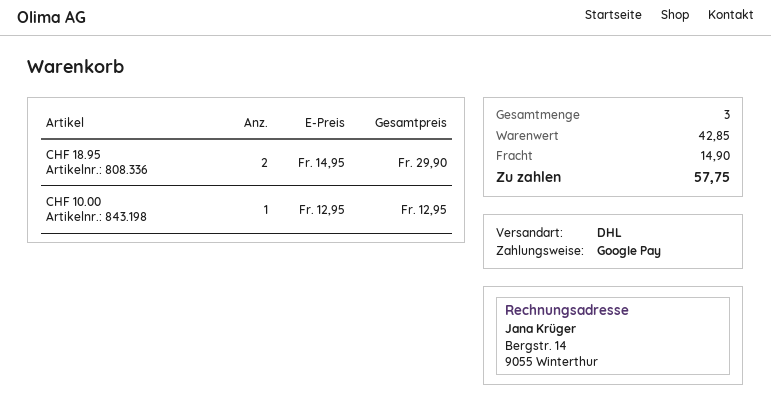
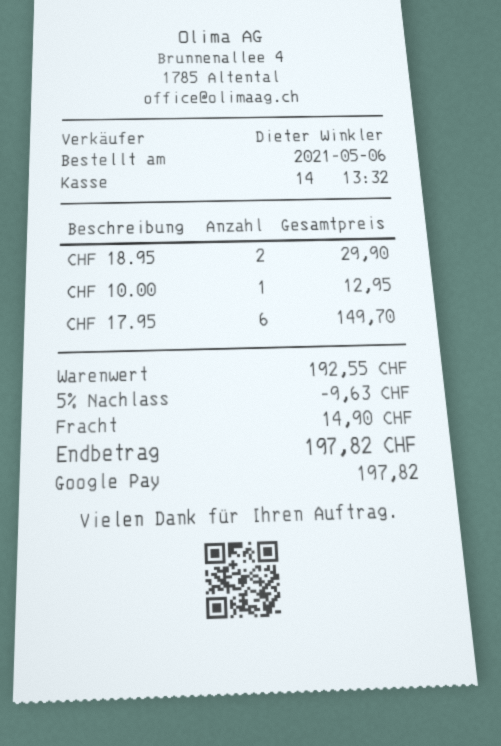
CHF 17.95: none -> 6 for 149.70
subtotal: 42.85 -> 192.55
discount: none -> 5% = 9.63
total: 57.75 -> 197.82

